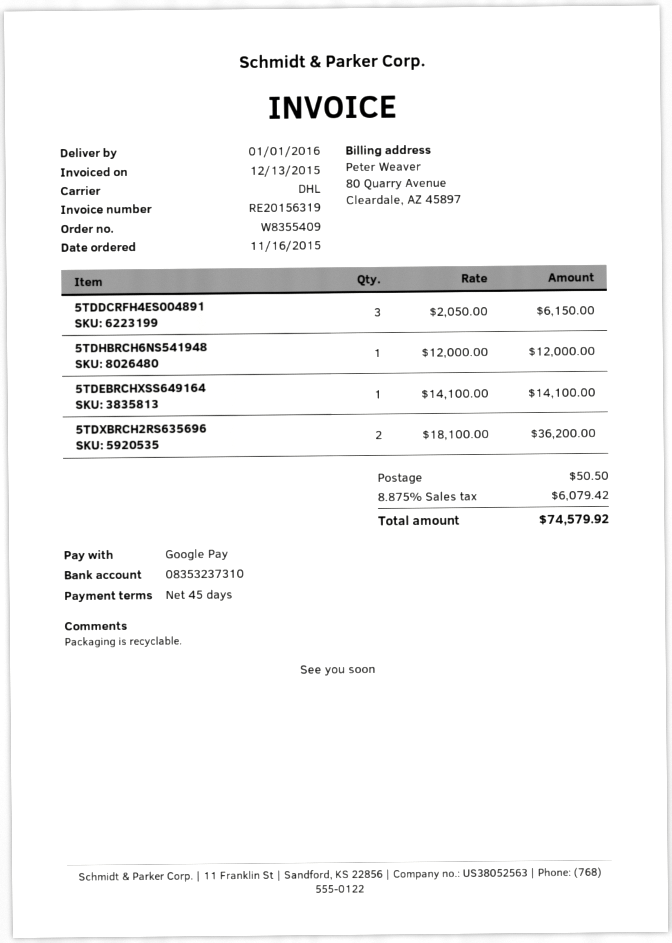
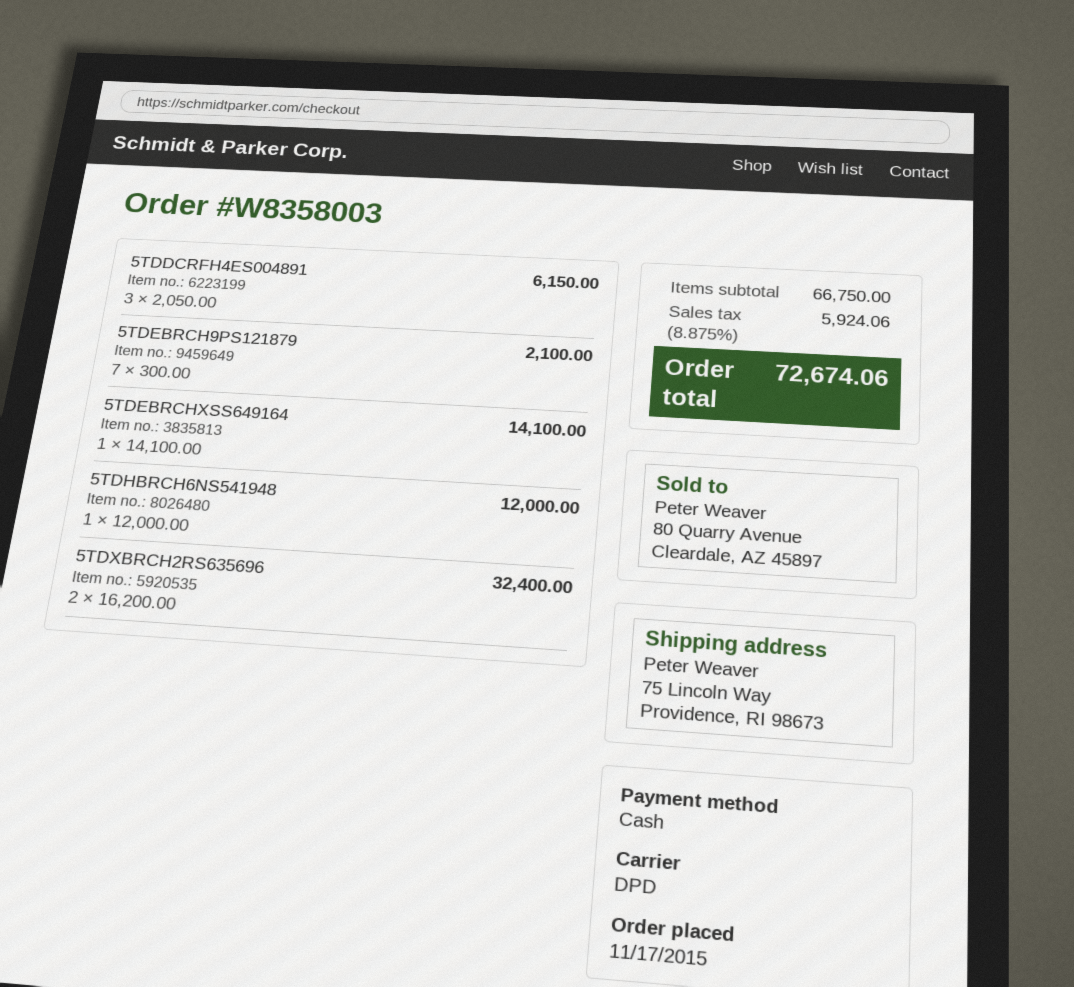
order number: W8355409 -> W8358003
order date: 2015-11-16 -> 2015-11-17
payment method: Google Pay -> cash
shipping method: DHL -> DPD
5TDXBRCH2RS635696: 2 x 18100.00 = 36200.00 -> 2 x 16200.00 = 32400.00
5TDEBRCH9PS121879: none -> 7 x 300.00 = 2100.00
shipping: 50.50 -> none
tax: 8.875% = 6079.42 -> 8.875% = 5924.06
total: 74579.92 -> 72674.06

